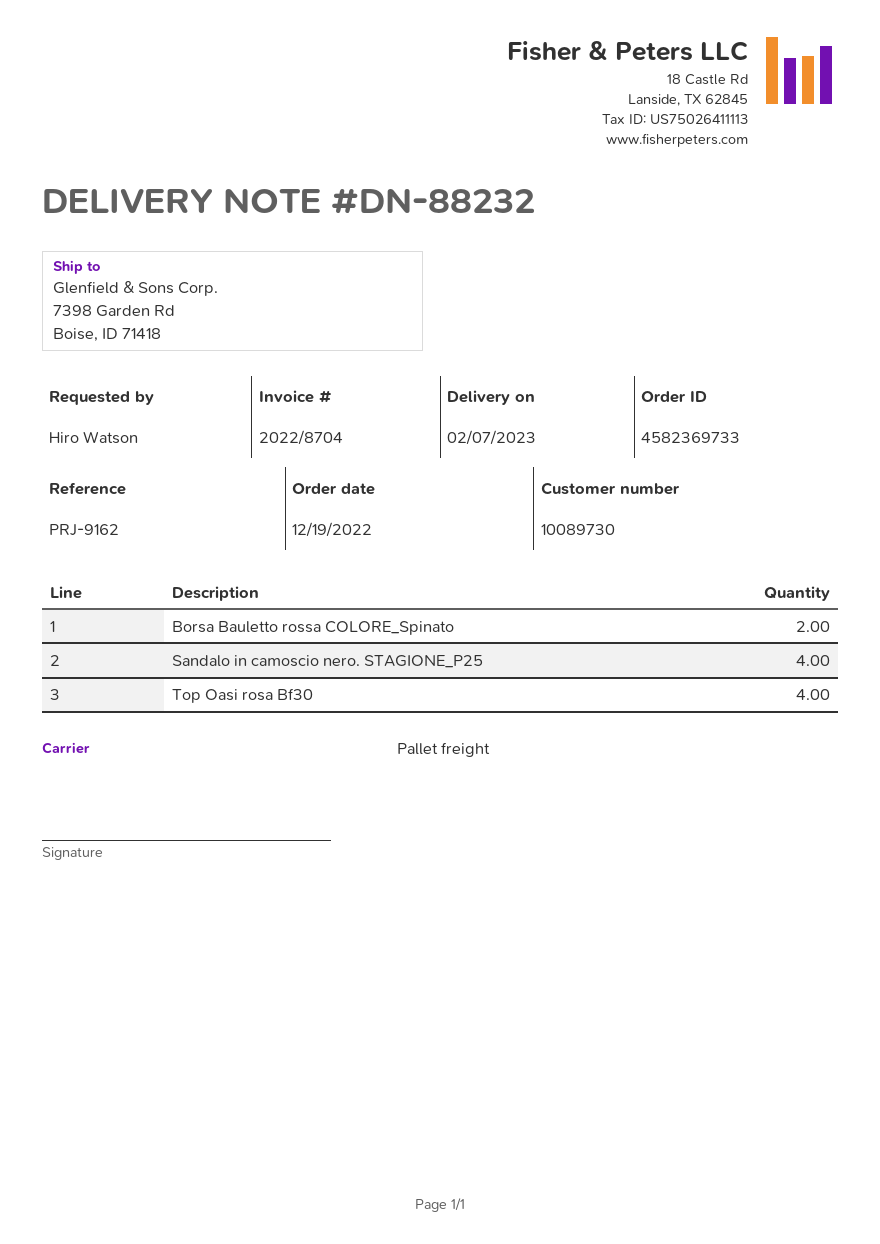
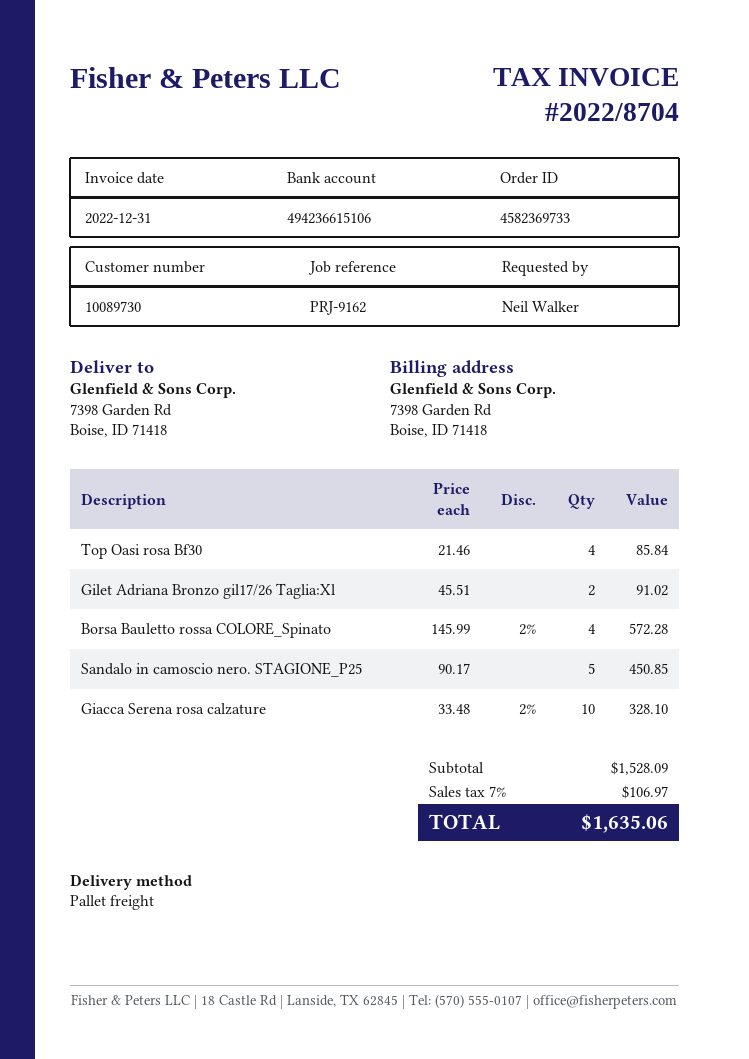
ordered by: Hiro Watson -> Neil Walker
Borsa Bauletto rossa COLORE_Spinato: 2 -> 4
Sandalo in camoscio nero. STAGIONE_P25: 4 -> 5
Gilet Adriana Bronzo gil17/26 Taglia:Xl: none -> 2
Giacca Serena rosa calzature: none -> 10

